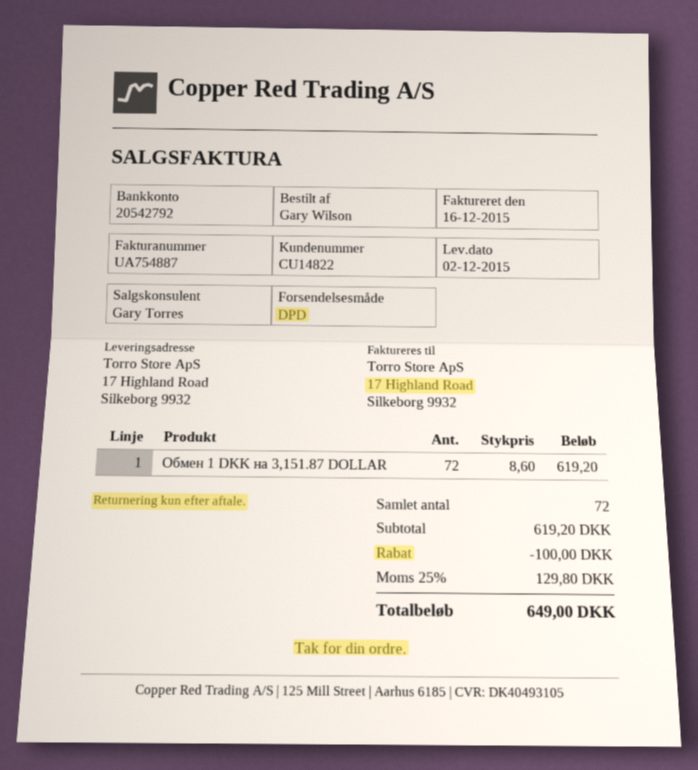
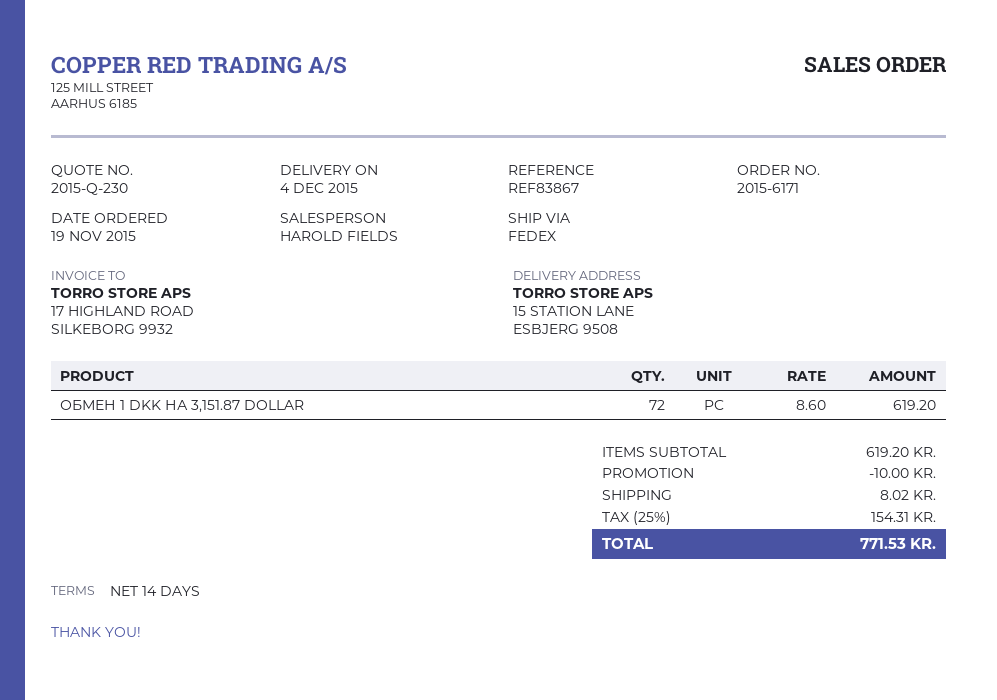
delivery date: 2015-12-02 -> 2015-12-04
sales rep: Gary Torres -> HAROLD FIELDS
shipping method: DPD -> FedEx
ship to: 17 Highland Road, Silkeborg 9932 -> 15 STATION LANE, ESBJERG 9508
discount: 100.00 -> 10.00
shipping: none -> 8.02
tax: 25% = 129.80 -> 25% = 154.31
total: 649.00 -> 771.53

